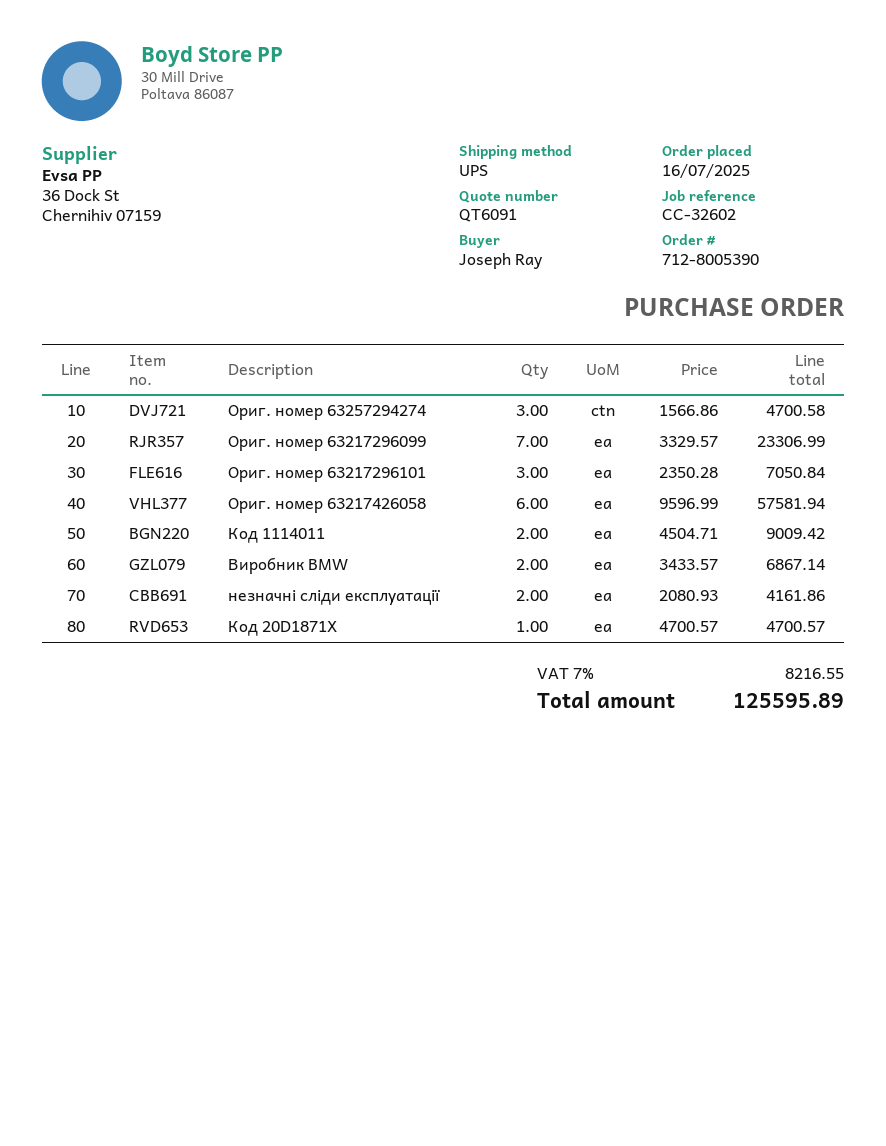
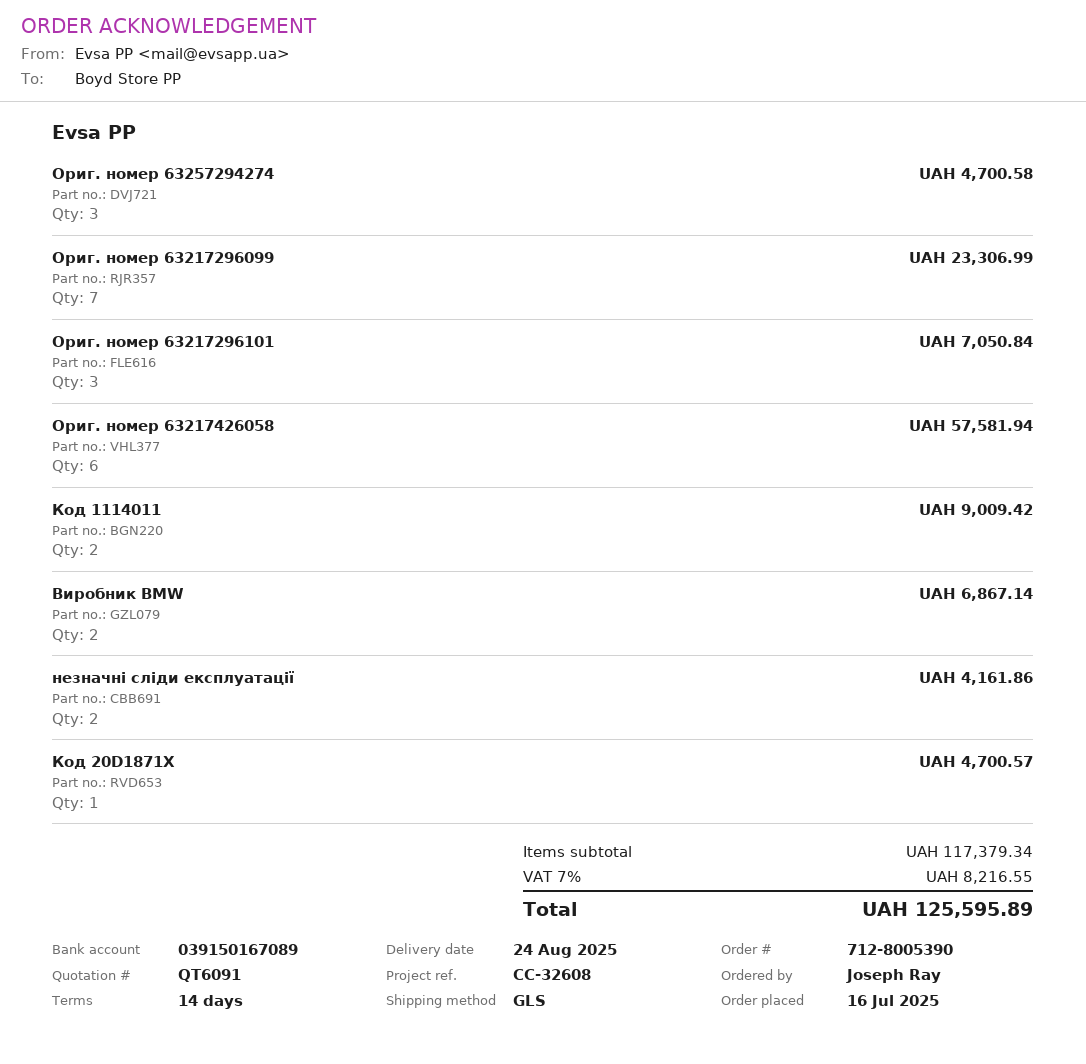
reference: CC-32602 -> CC-32608
shipping method: UPS -> GLS

